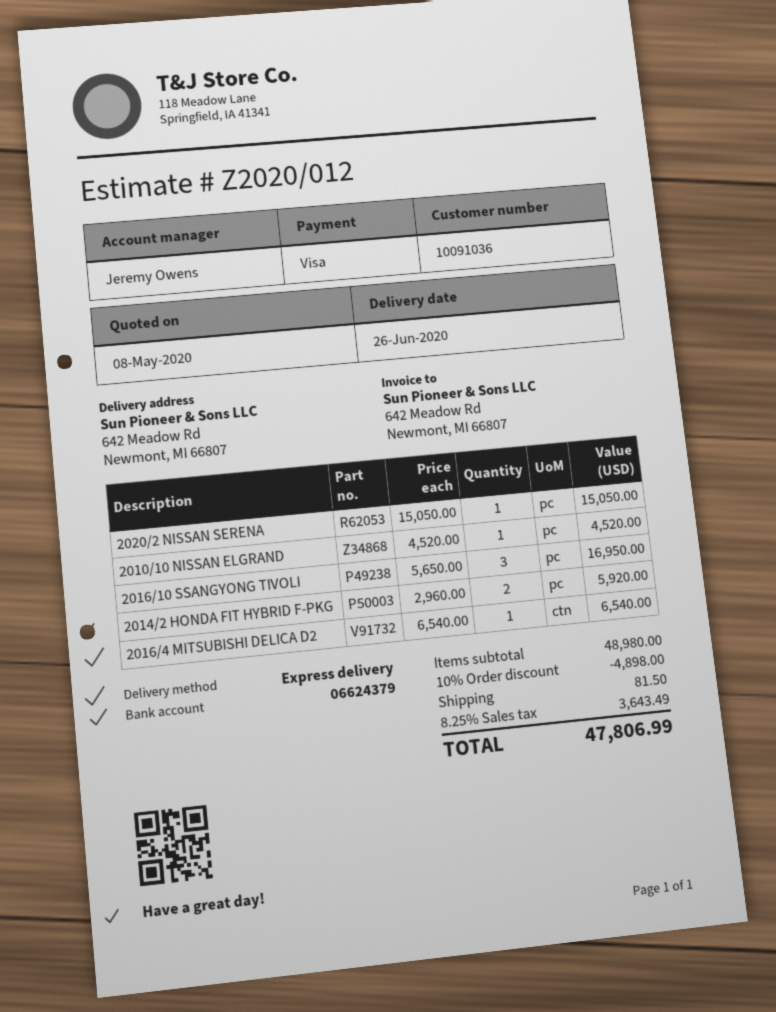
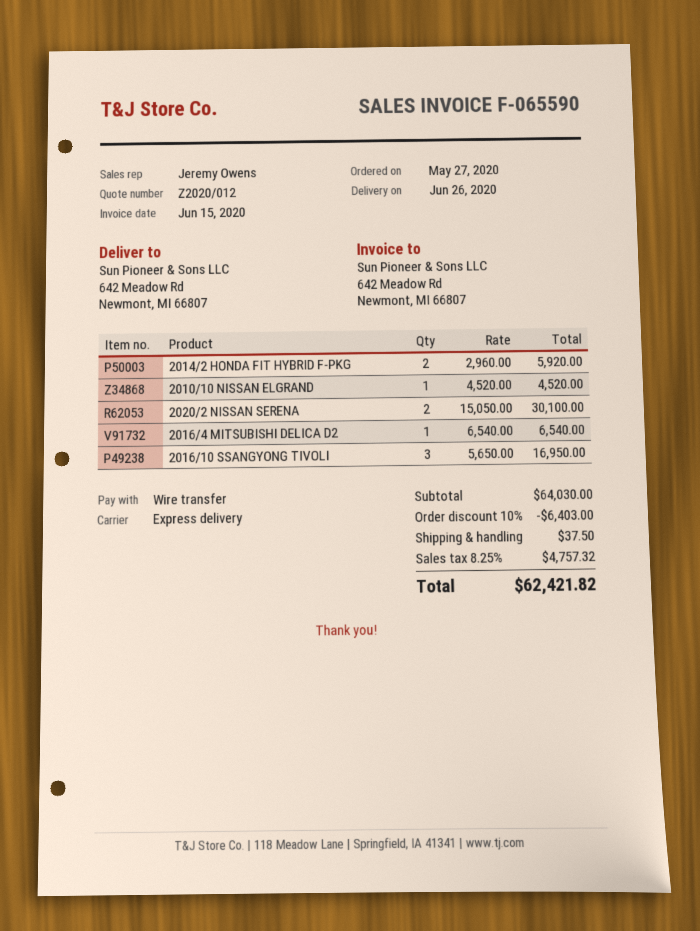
payment method: Visa -> bank transfer
2020/2 NISSAN SERENA: 1 x 15050.00 = 15050.00 -> 2 x 15050.00 = 30100.00
subtotal: 48980.00 -> 64030.00
discount: 10% = 4898.00 -> 10% = 6403.00
shipping: 81.50 -> 37.50
tax: 8.25% = 3643.49 -> 8.25% = 4757.32
total: 47806.99 -> 62421.82

